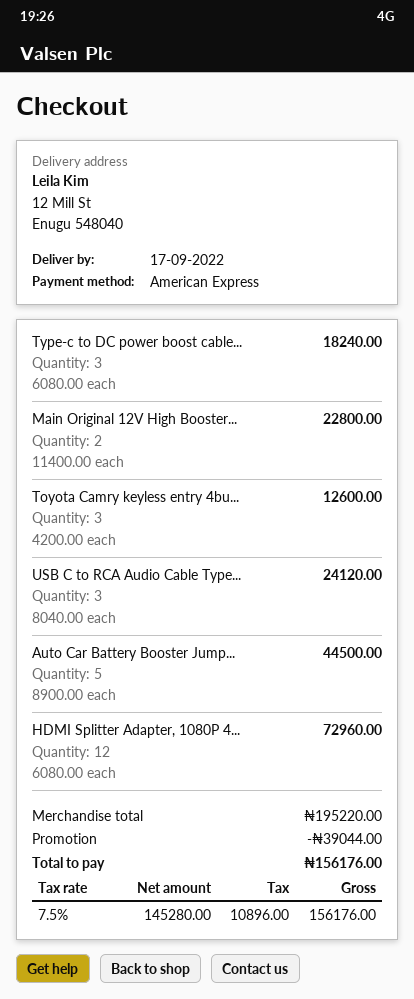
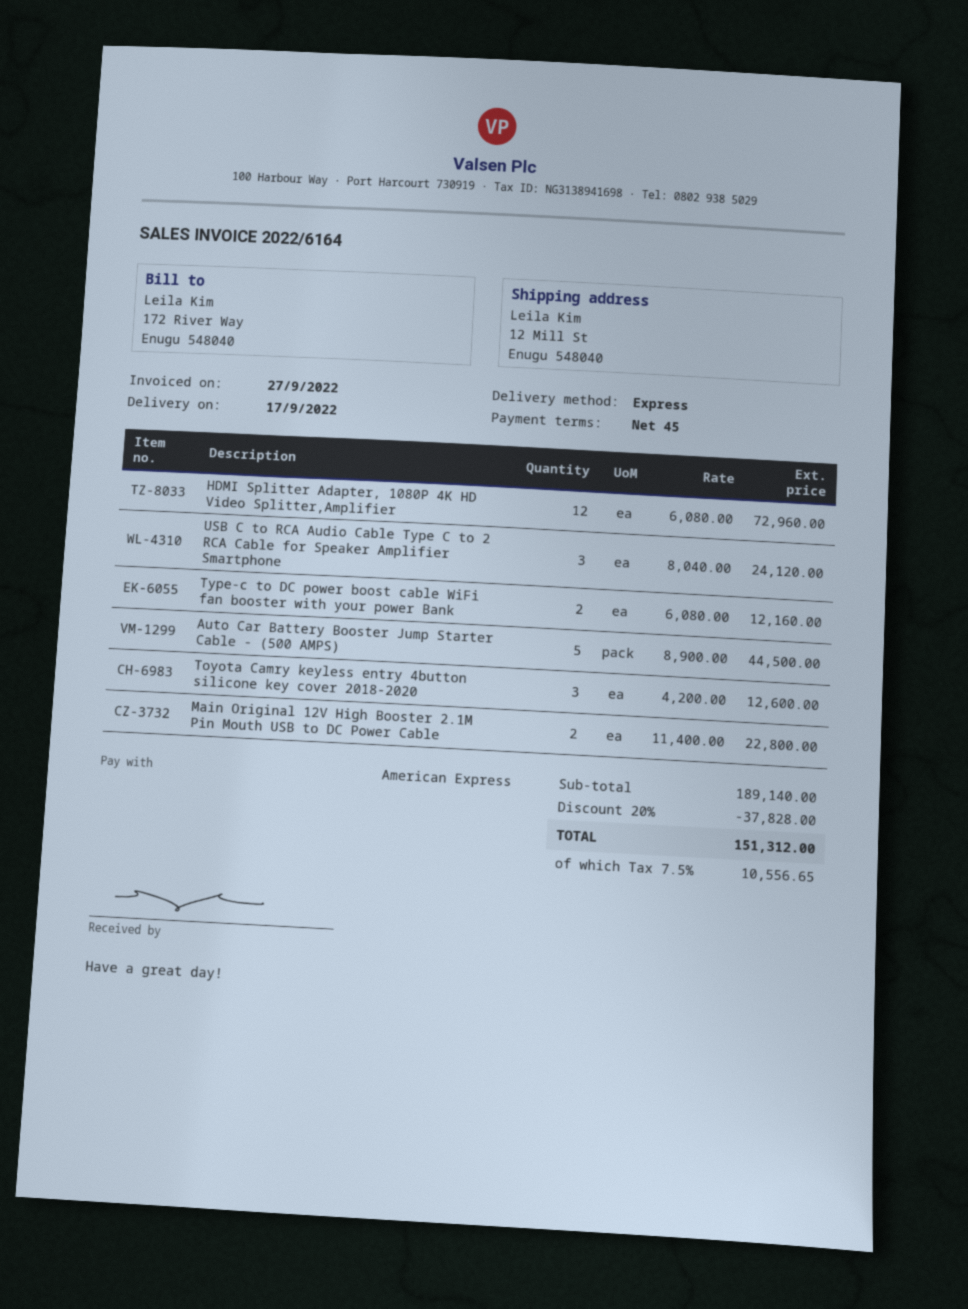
Type-c to DC power boost cable...: 3 x 6080.00 = 18240.00 -> 2 x 6080.00 = 12160.00
subtotal: 195220.00 -> 189140.00
discount: 39044.00 -> 37828.00
tax: 7.5% = 10896.00 -> 7.5% = 10556.65
total: 156176.00 -> 151312.00

